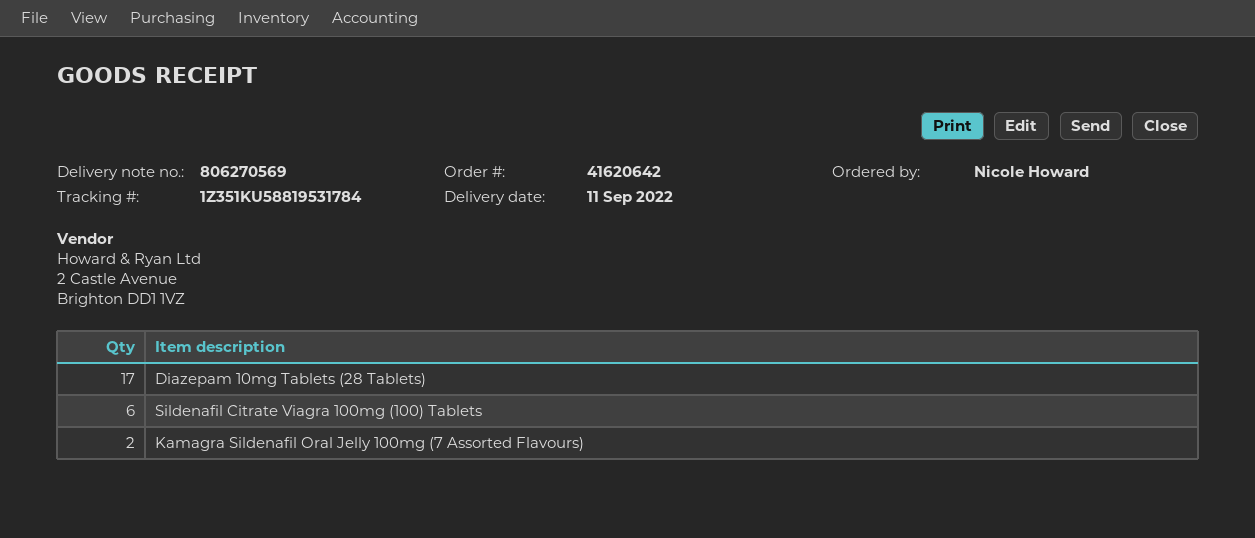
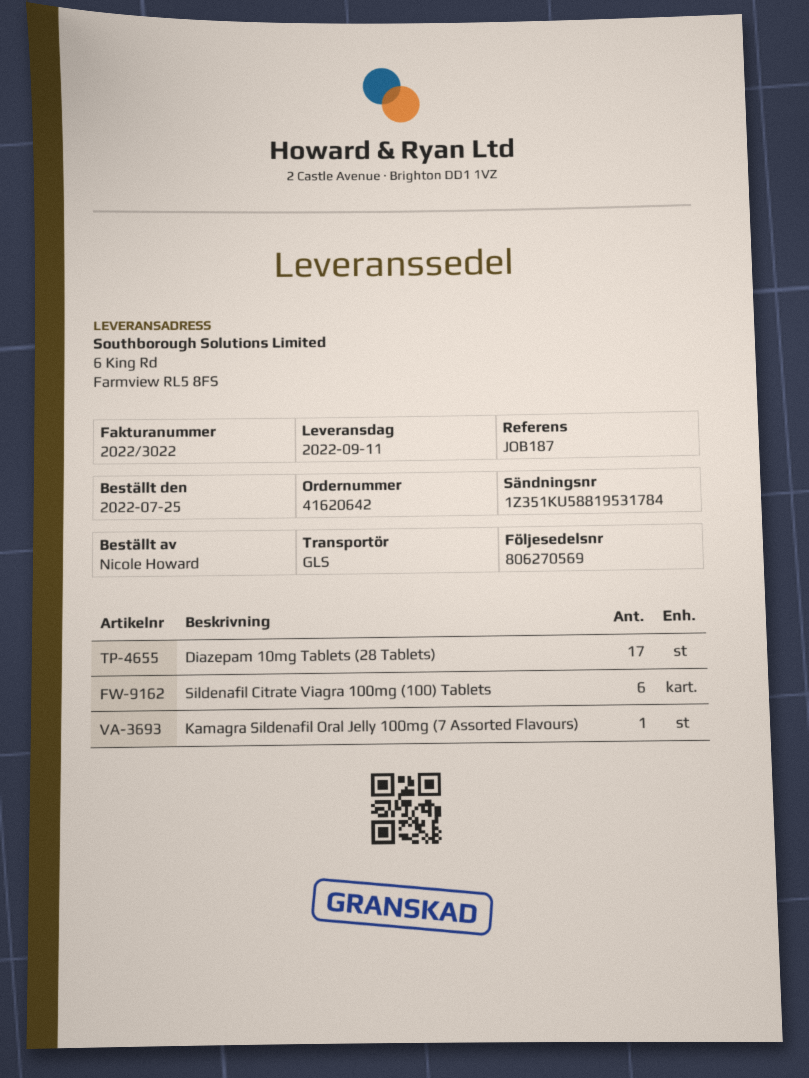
Kamagra Sildenafil Oral Jelly 100mg (7 Assorted Flavours): 2 -> 1

